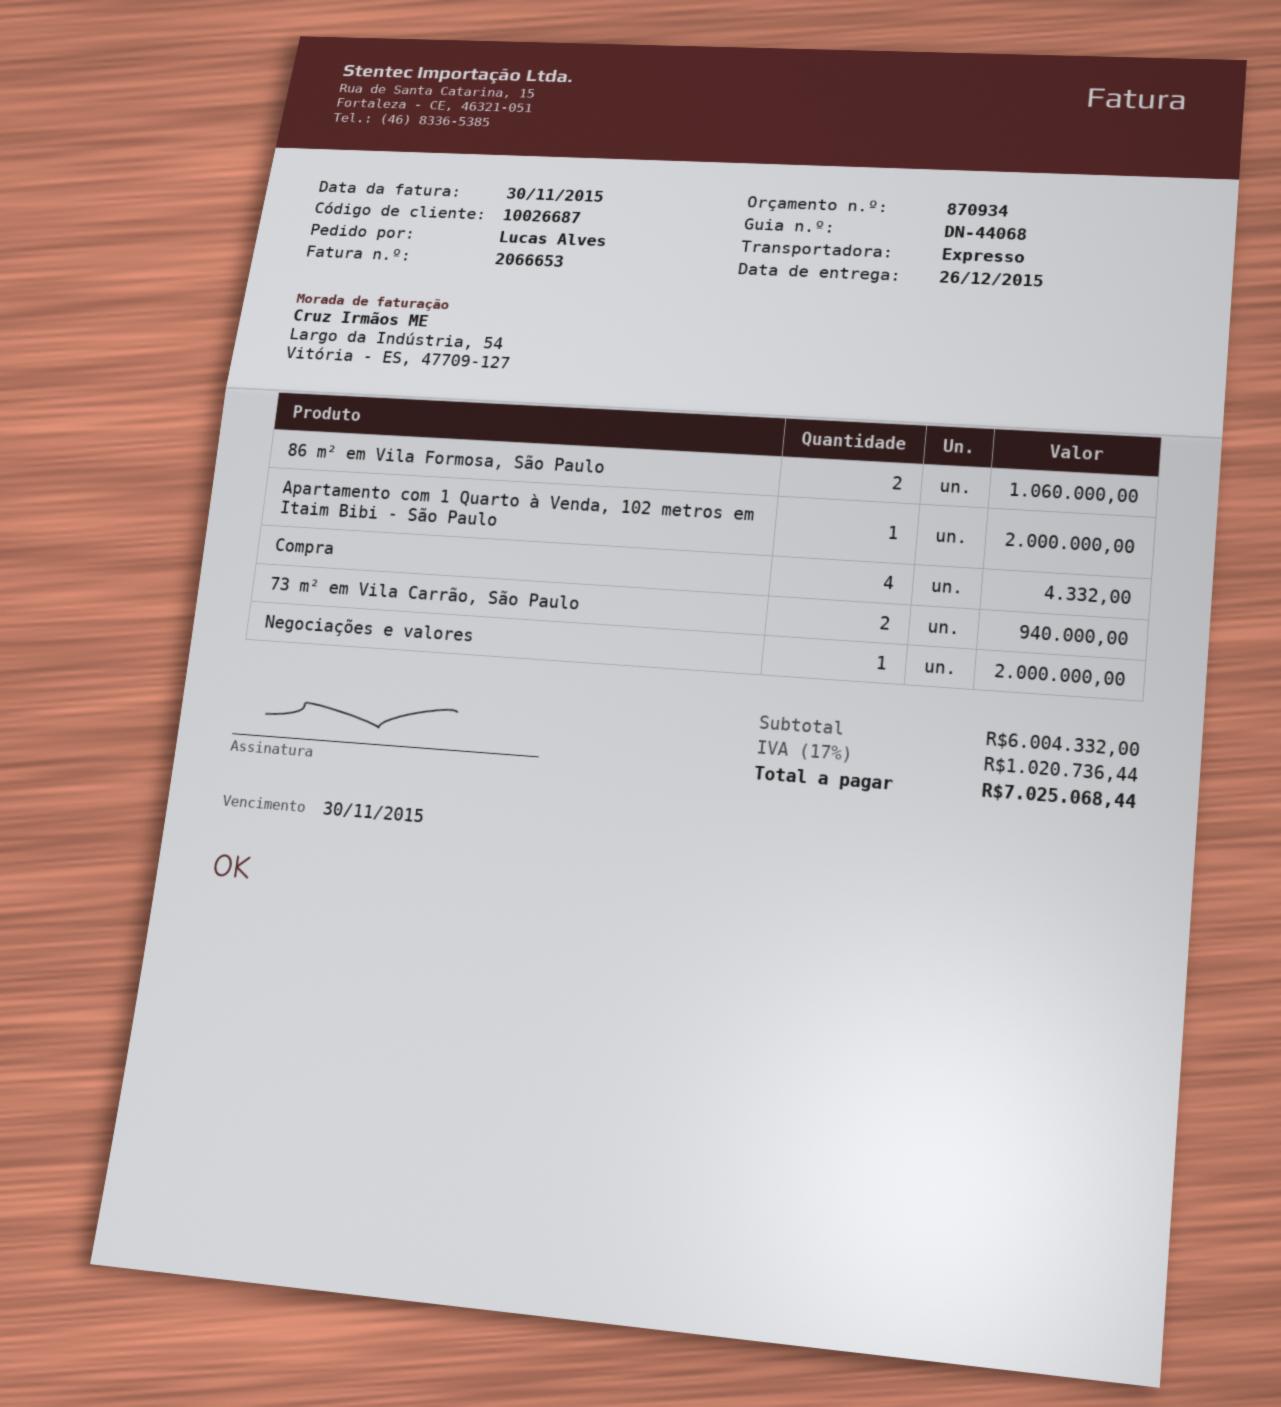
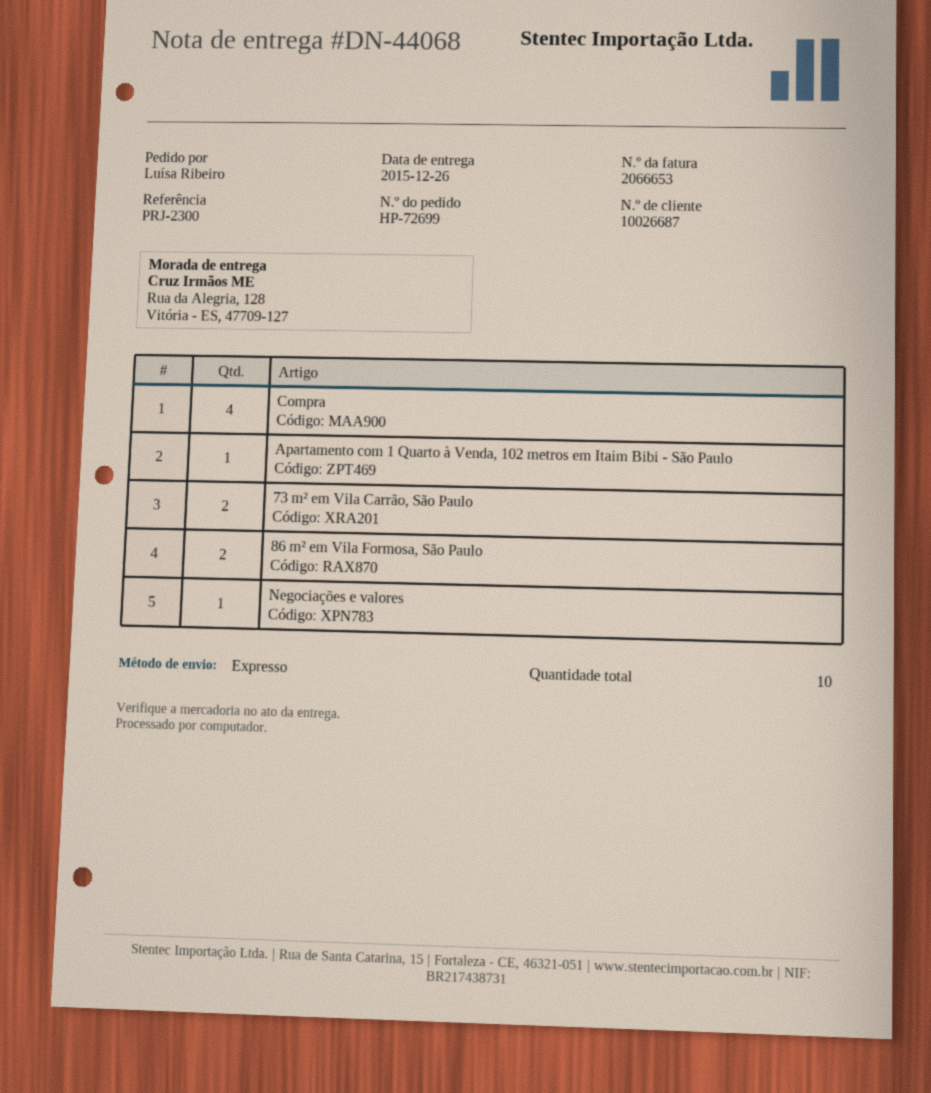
ordered by: Lucas Alves -> Luísa Ribeiro

